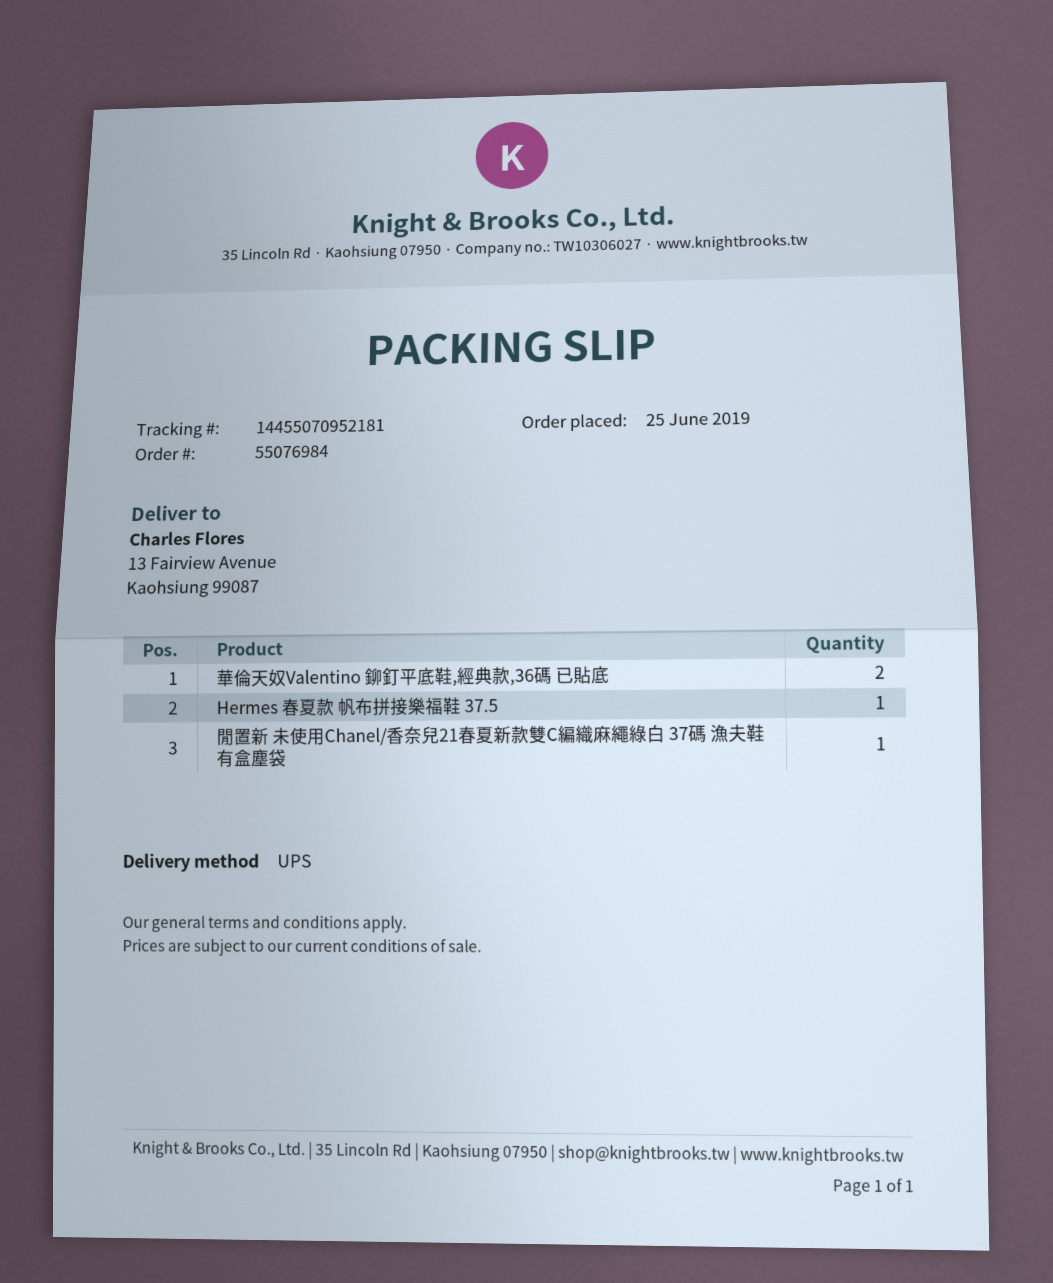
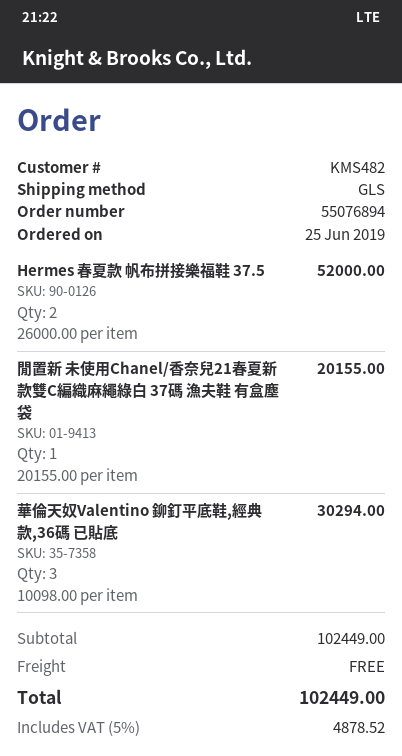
order number: 55076984 -> 55076894
shipping method: UPS -> GLS
華倫天奴Valentino 鉚釘平底鞋,經典款,36碼 已貼底: 2 -> 3
Hermes 春夏款 帆布拼接樂福鞋 37.5: 1 -> 2

